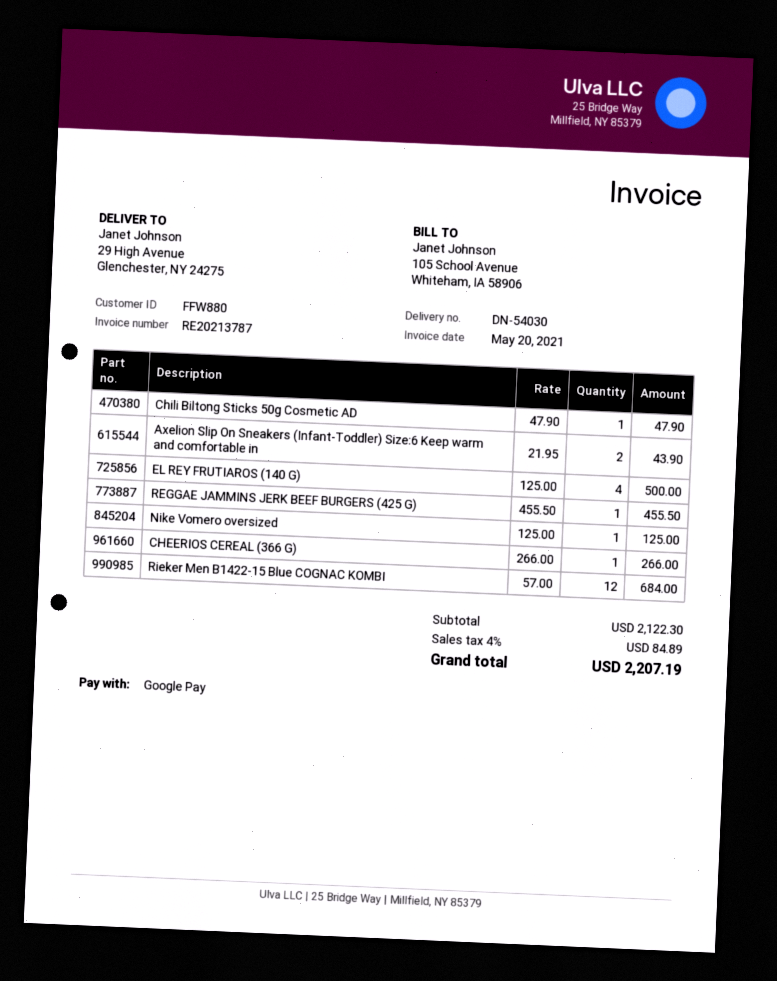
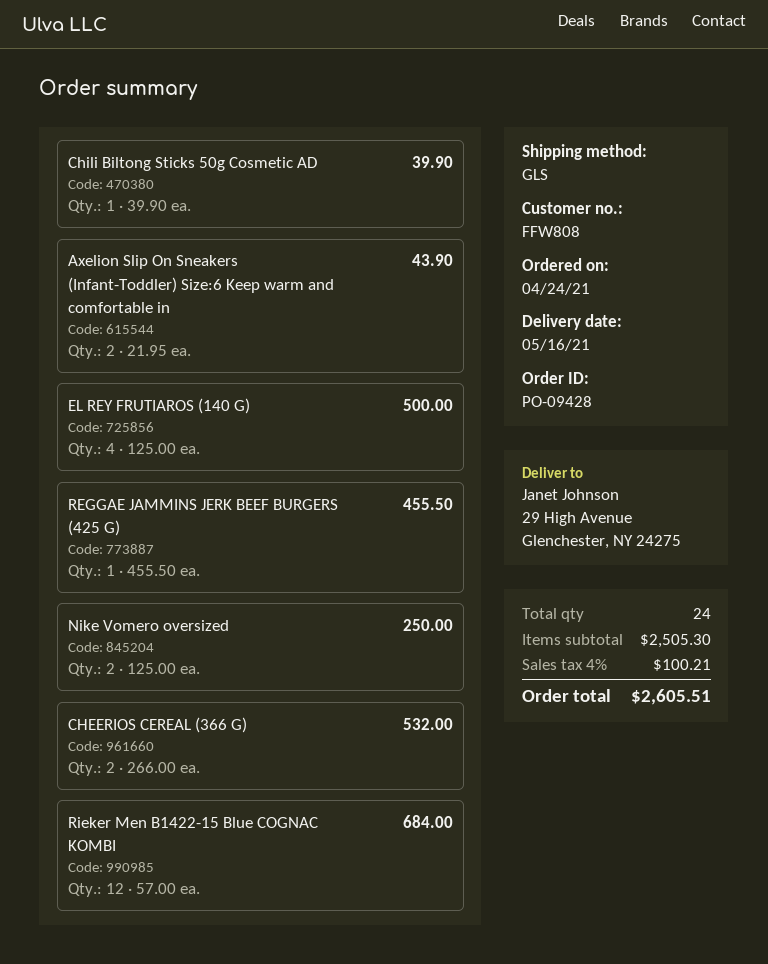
customer number: FFW880 -> FFW808
Chili Biltong Sticks 50g Cosmetic AD: 1 x 47.90 = 47.90 -> 1 x 39.90 = 39.90
Nike Vomero oversized: 1 x 125.00 = 125.00 -> 2 x 125.00 = 250.00
CHEERIOS CEREAL (366 G): 1 x 266.00 = 266.00 -> 2 x 266.00 = 532.00
subtotal: 2122.30 -> 2505.30
tax: 4% = 84.89 -> 4% = 100.21
total: 2207.19 -> 2605.51

